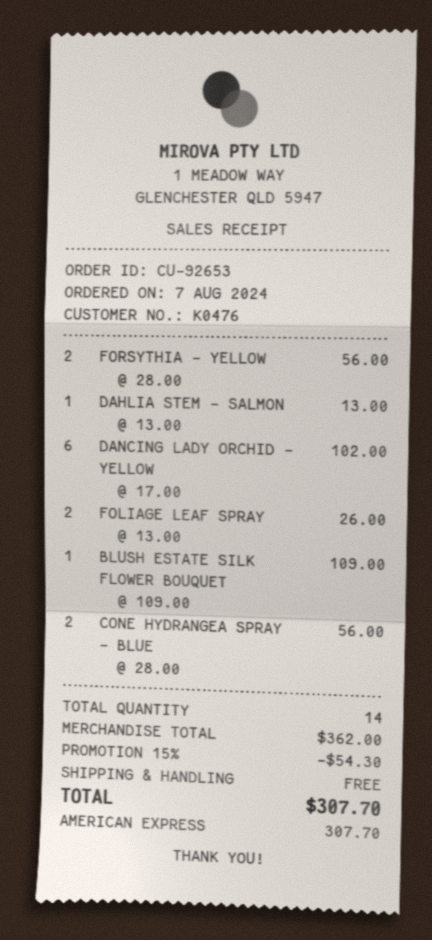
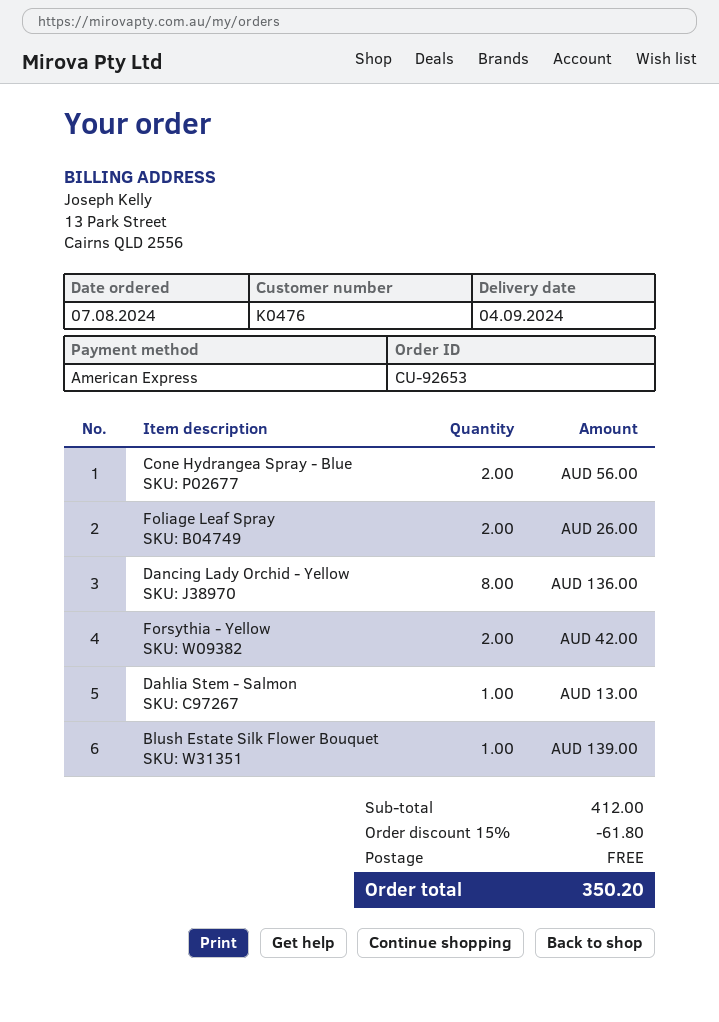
FORSYTHIA - YELLOW: 2 for 56.00 -> 2 for 42.00
DANCING LADY ORCHID - YELLOW: 6 for 102.00 -> 8 for 136.00
BLUSH ESTATE SILK FLOWER BOUQUET: 1 for 109.00 -> 1 for 139.00
subtotal: 362.00 -> 412.00
discount: 15% = 54.30 -> 15% = 61.80
total: 307.70 -> 350.20

